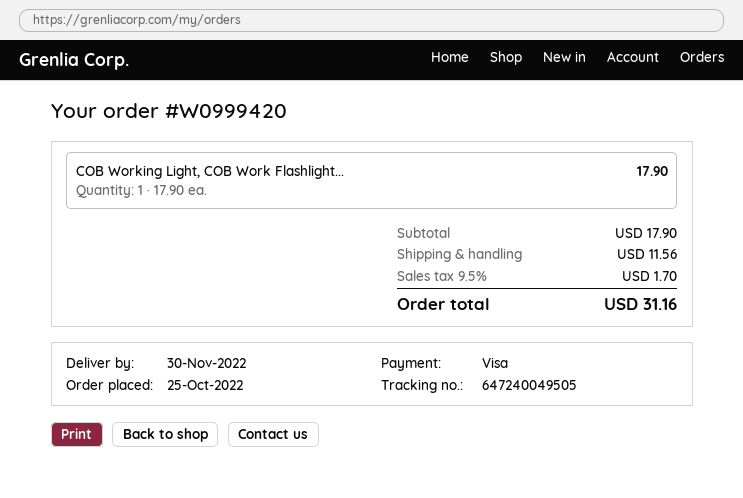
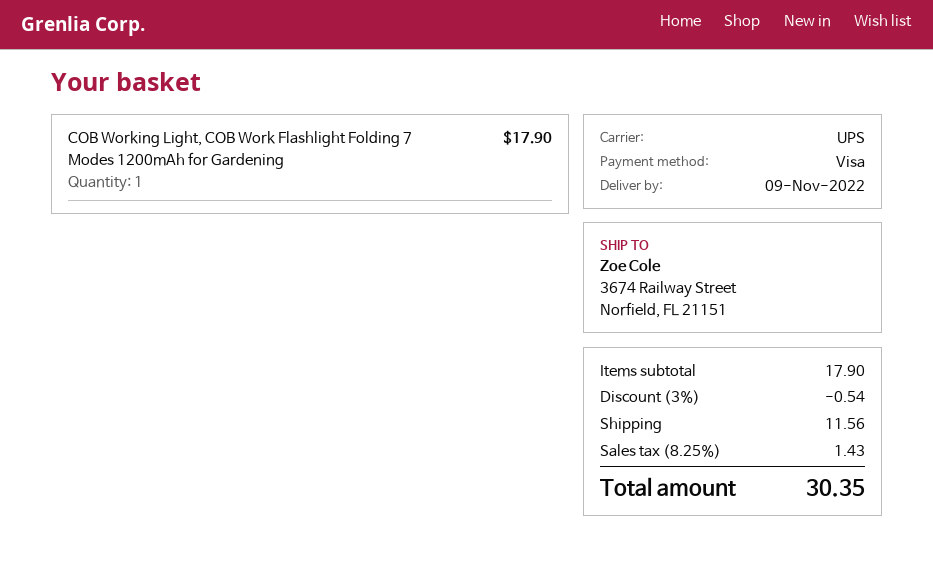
delivery date: 2022-11-30 -> 2022-11-09
discount: none -> 3% = 0.54
tax: 9.5% = 1.70 -> 8.25% = 1.43
total: 31.16 -> 30.35

